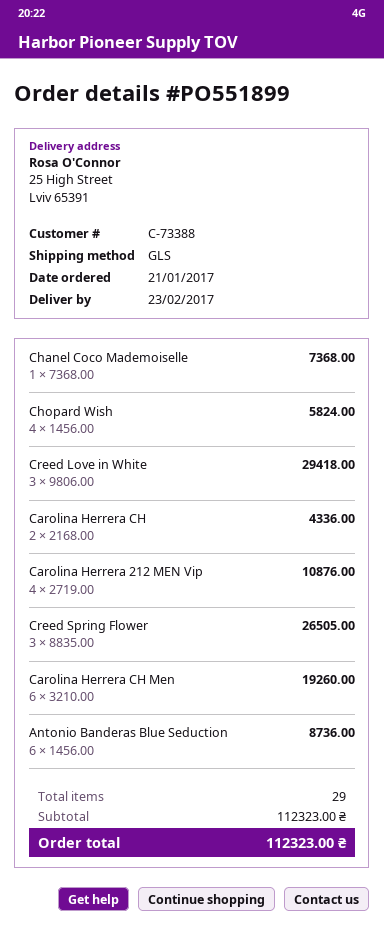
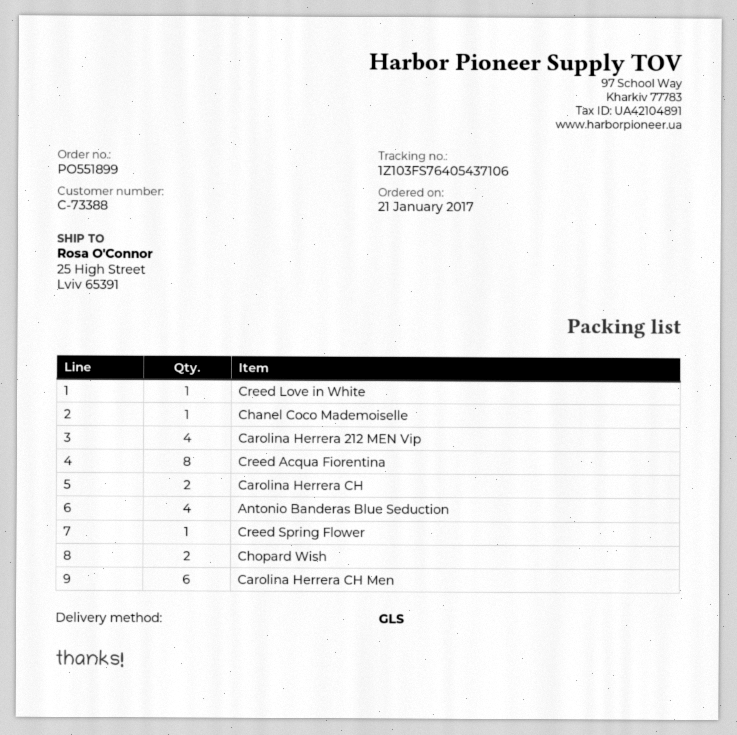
Chopard Wish: 4 -> 2
Creed Love in White: 3 -> 1
Creed Spring Flower: 3 -> 1
Antonio Banderas Blue Seduction: 6 -> 4
Creed Acqua Fiorentina: none -> 8

